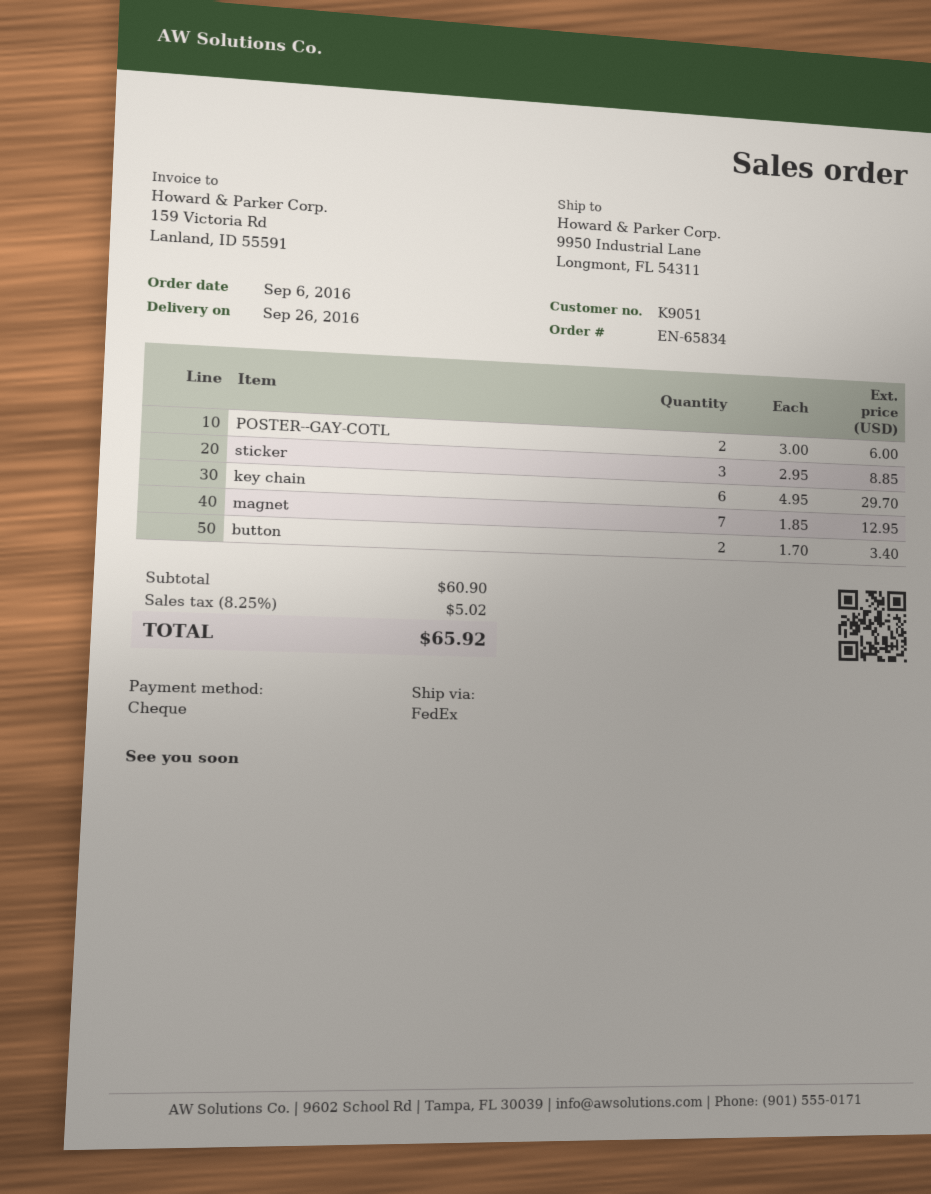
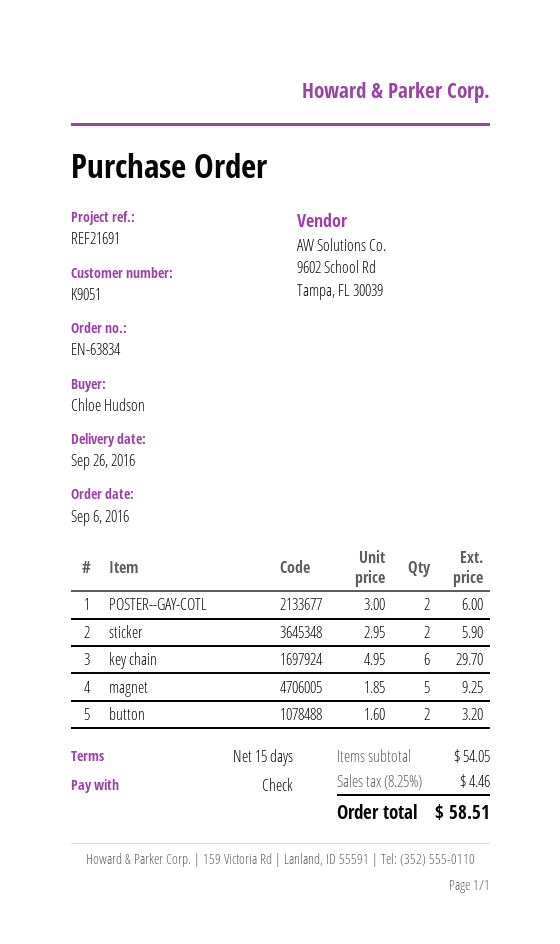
order number: EN-65834 -> EN-63834
sticker: 3 x 2.95 = 8.85 -> 2 x 2.95 = 5.90
magnet: 7 x 1.85 = 12.95 -> 5 x 1.85 = 9.25
button: 2 x 1.70 = 3.40 -> 2 x 1.60 = 3.20
subtotal: 60.90 -> 54.05
tax: 8.25% = 5.02 -> 8.25% = 4.46
total: 65.92 -> 58.51

